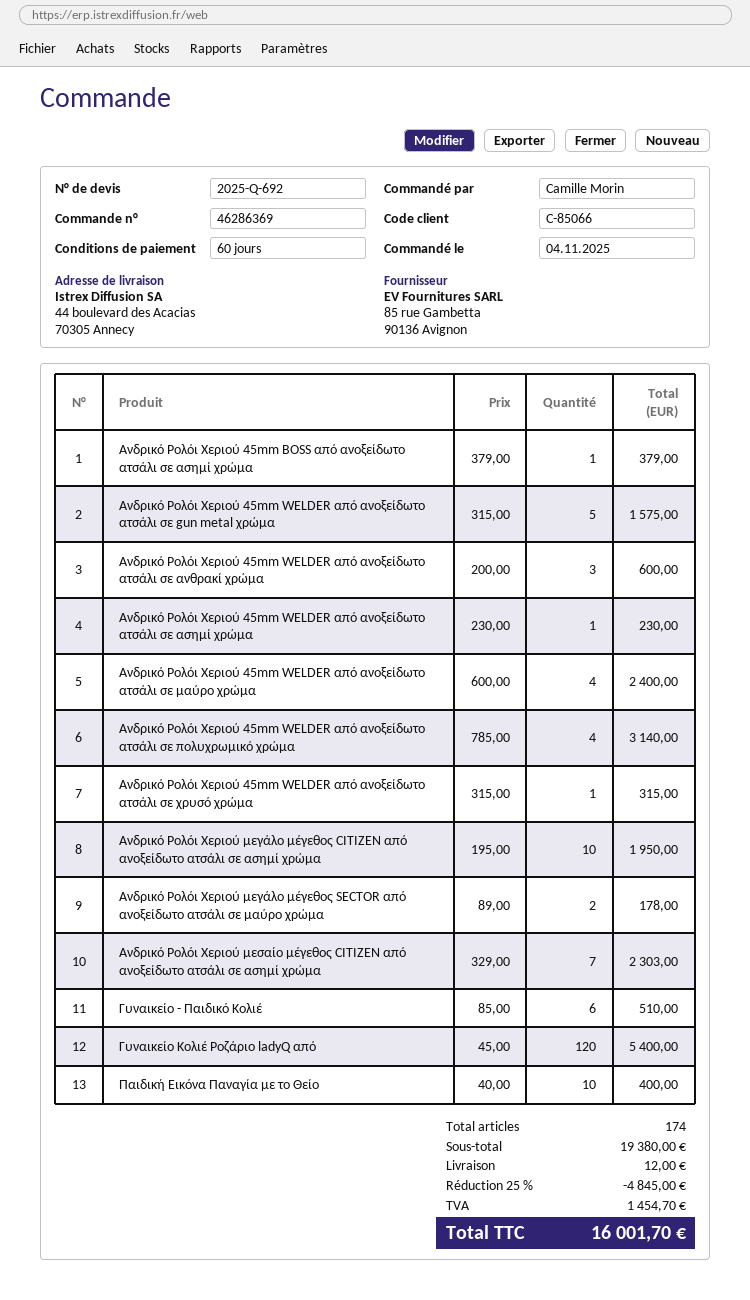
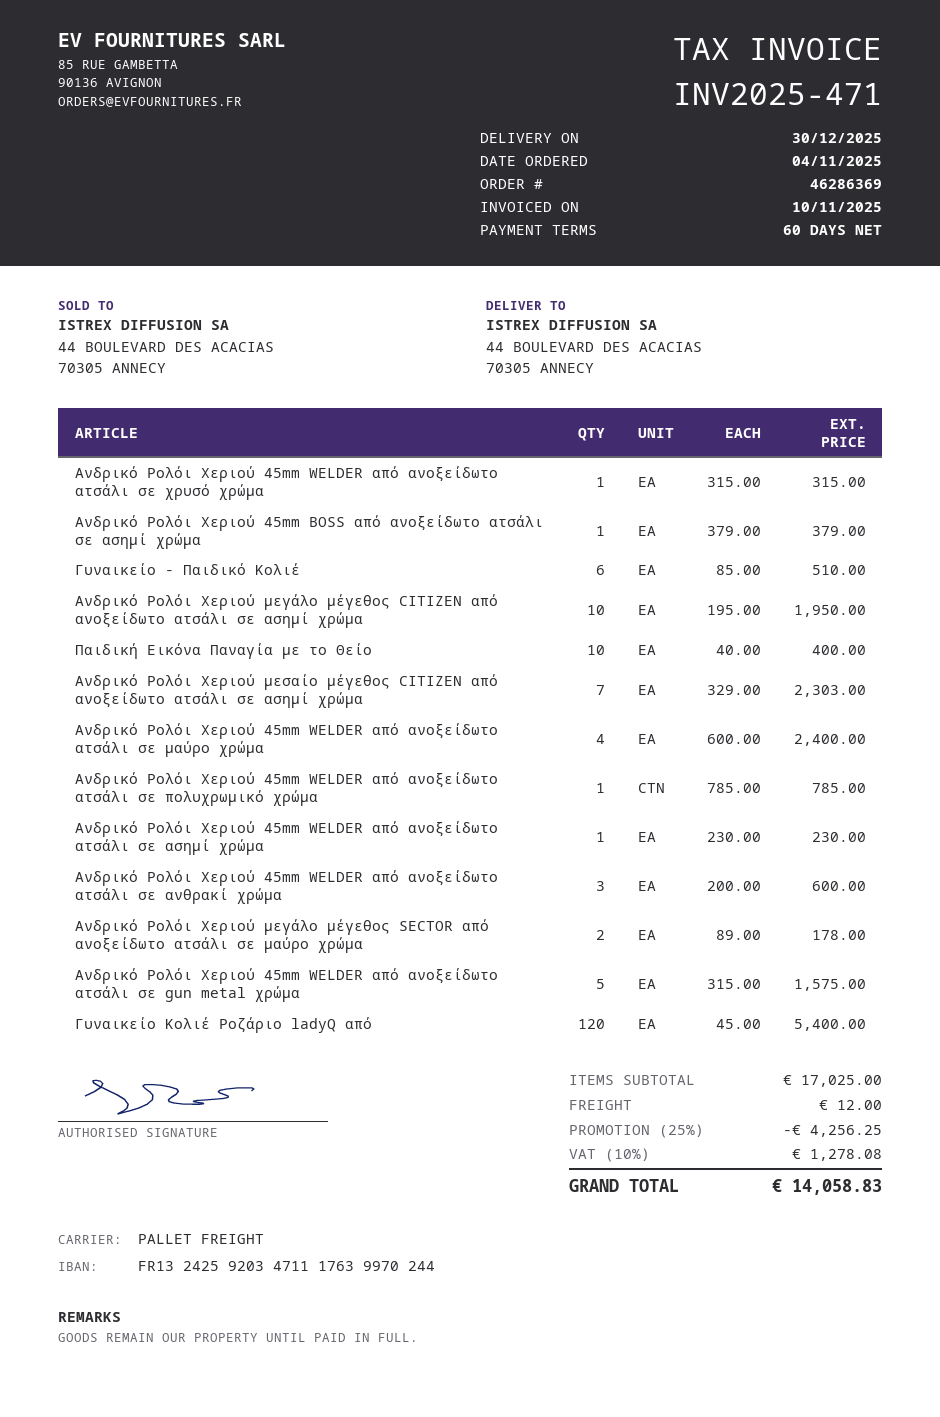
Ανδρικό Ρολόι Χεριού 45mm WELDER από ανοξείδωτο ατσάλι σε πολυχρωμικό χρώμα: 4 x 785.00 = 3140.00 -> 1 x 785.00 = 785.00
subtotal: 19380.00 -> 17025.00
discount: 25% = 4845.00 -> 25% = 4256.25
tax: 1454.70 -> 1278.08
total: 16001.70 -> 14058.83

